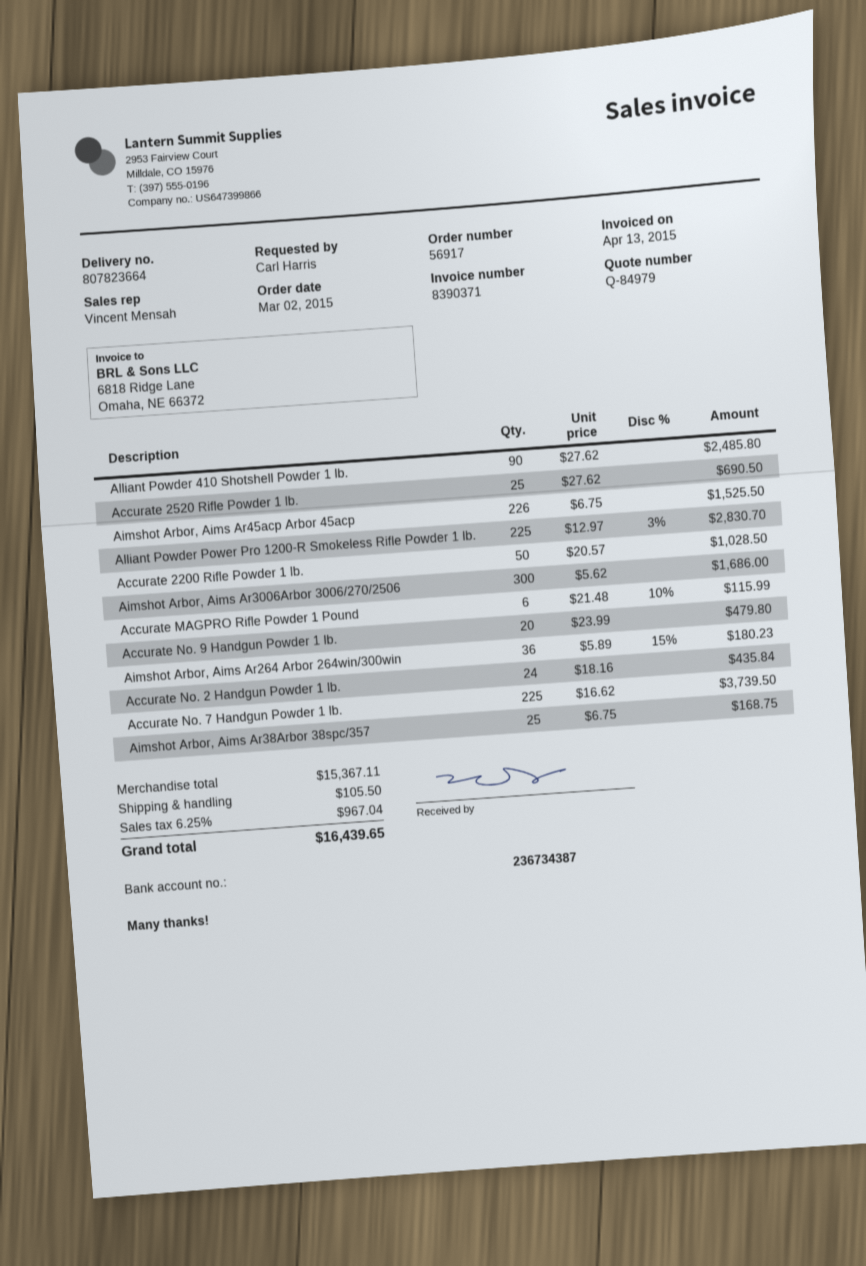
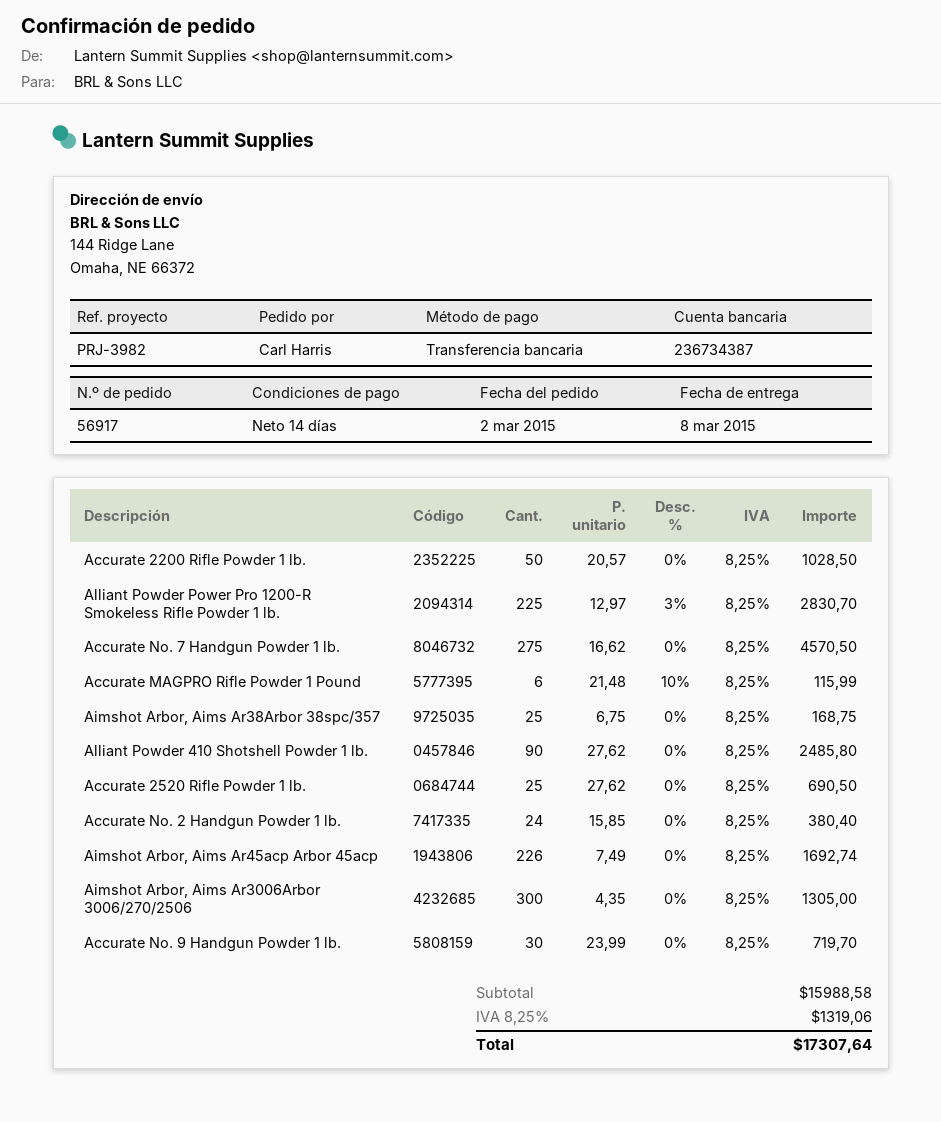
Aimshot Arbor, Aims Ar45acp Arbor 45acp: 226 x 6.75 = 1525.50 -> 226 x 7.49 = 1692.74
Aimshot Arbor, Aims Ar3006Arbor 3006/270/2506: 300 x 5.62 = 1686.00 -> 300 x 4.35 = 1305.00
Accurate No. 9 Handgun Powder 1 lb.: 20 x 23.99 = 479.80 -> 30 x 23.99 = 719.70
Aimshot Arbor, Aims Ar264 Arbor 264win/300win: 36 x 5.89 - 15% = 180.23 -> none
Accurate No. 2 Handgun Powder 1 lb.: 24 x 18.16 = 435.84 -> 24 x 15.85 = 380.40
Accurate No. 7 Handgun Powder 1 lb.: 225 x 16.62 = 3739.50 -> 275 x 16.62 = 4570.50
subtotal: 15367.11 -> 15988.58
shipping: 105.50 -> none
tax: 6.25% = 967.04 -> 8.25% = 1319.06
total: 16439.65 -> 17307.64

